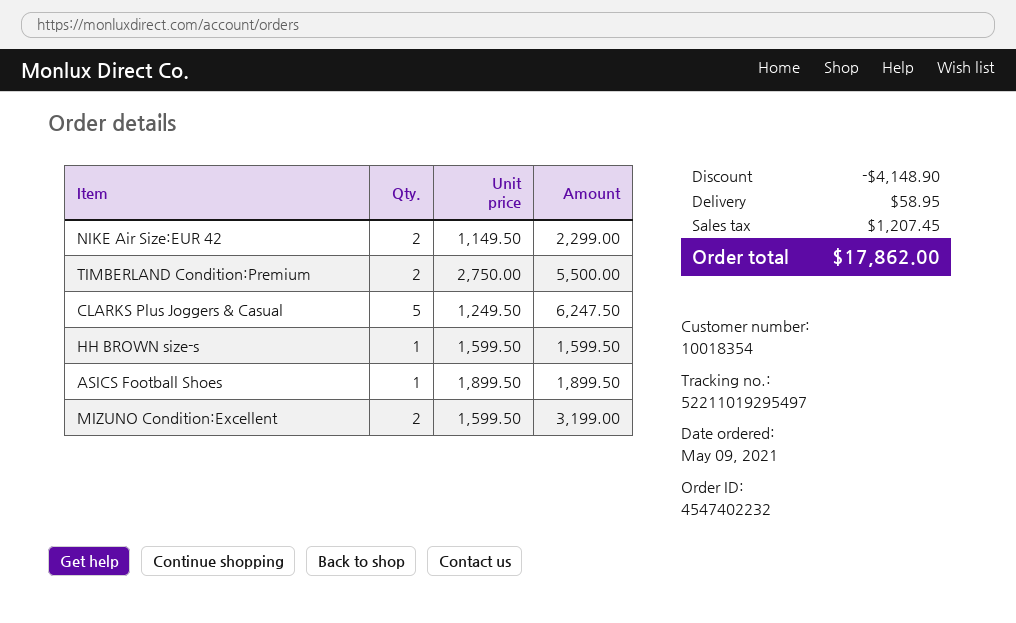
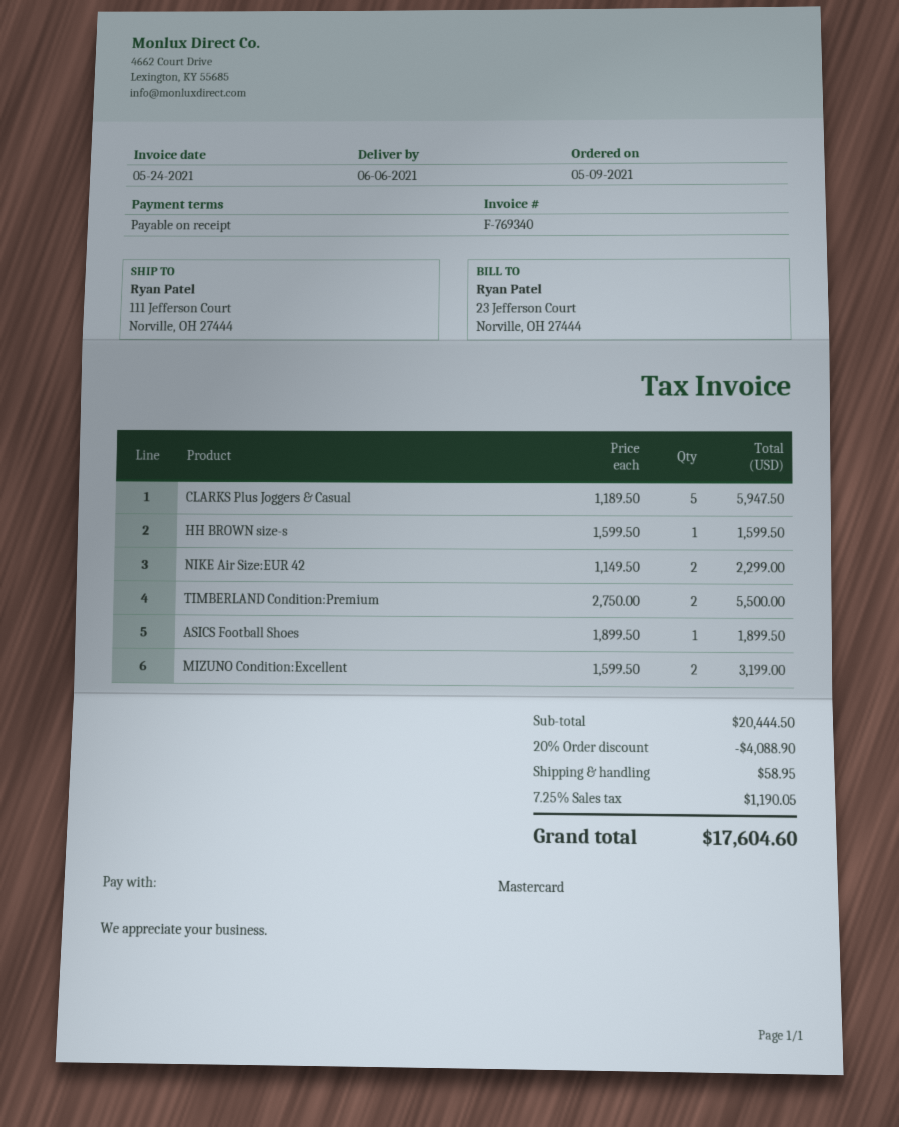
CLARKS Plus Joggers & Casual: 5 x 1249.50 = 6247.50 -> 5 x 1189.50 = 5947.50
discount: 4148.90 -> 4088.90
tax: 1207.45 -> 1190.05
total: 17862.00 -> 17604.60

